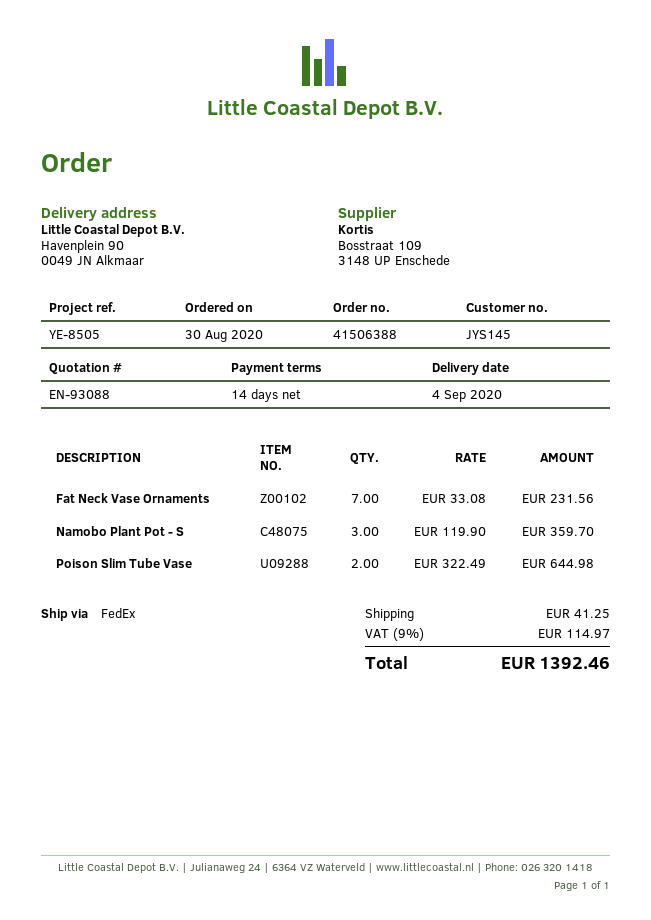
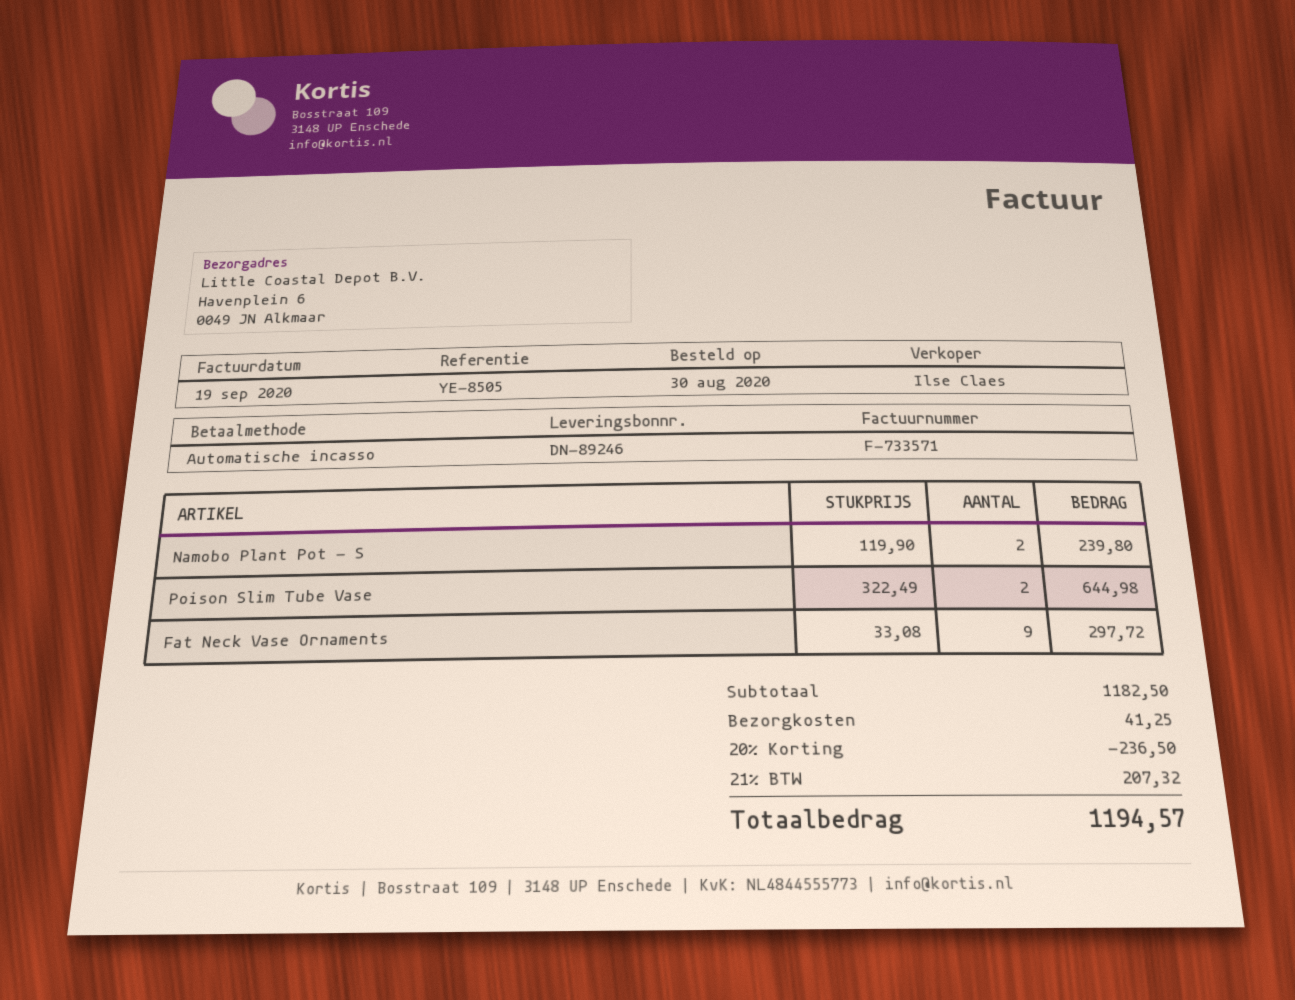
ship to: Havenplein 90, 0049 JN Alkmaar -> Havenplein 6, 0049 JN Alkmaar
Fat Neck Vase Ornaments: 7 x 33.08 = 231.56 -> 9 x 33.08 = 297.72
Namobo Plant Pot - S: 3 x 119.90 = 359.70 -> 2 x 119.90 = 239.80
discount: none -> 20% = 236.50
tax: 9% = 114.97 -> 21% = 207.32
total: 1392.46 -> 1194.57

